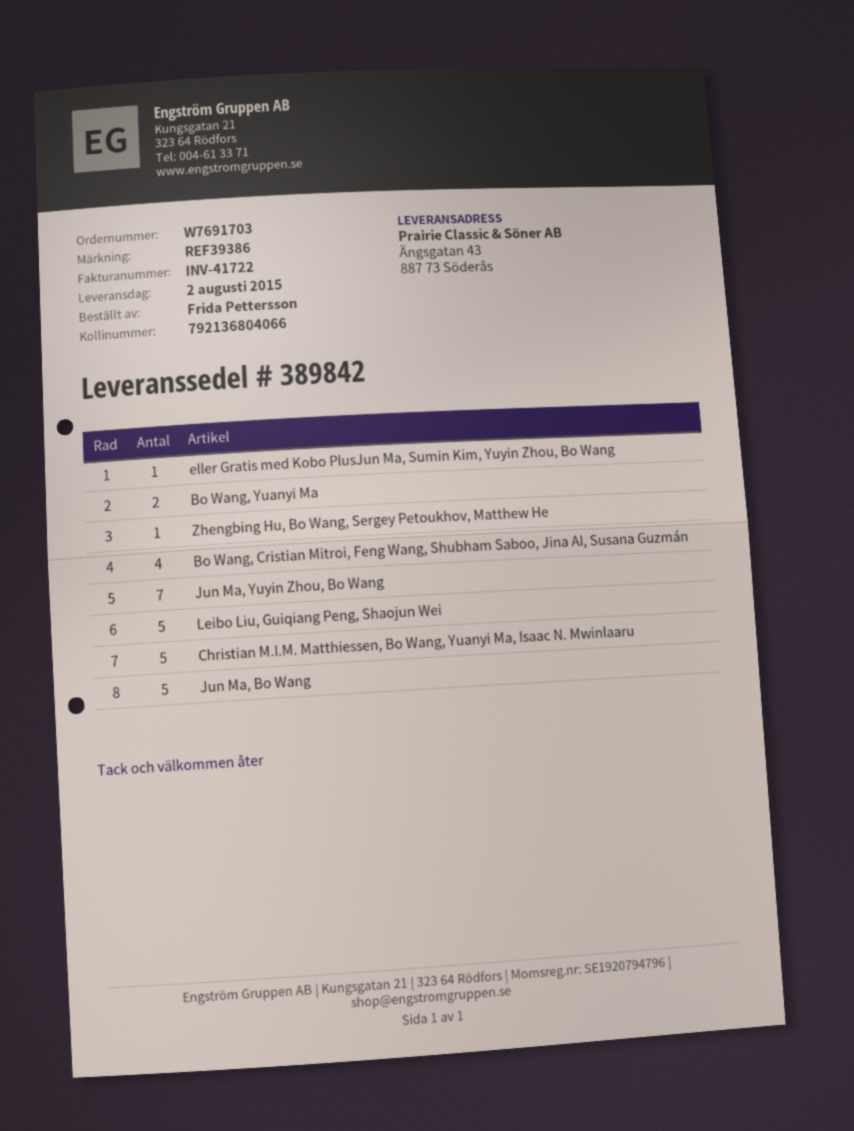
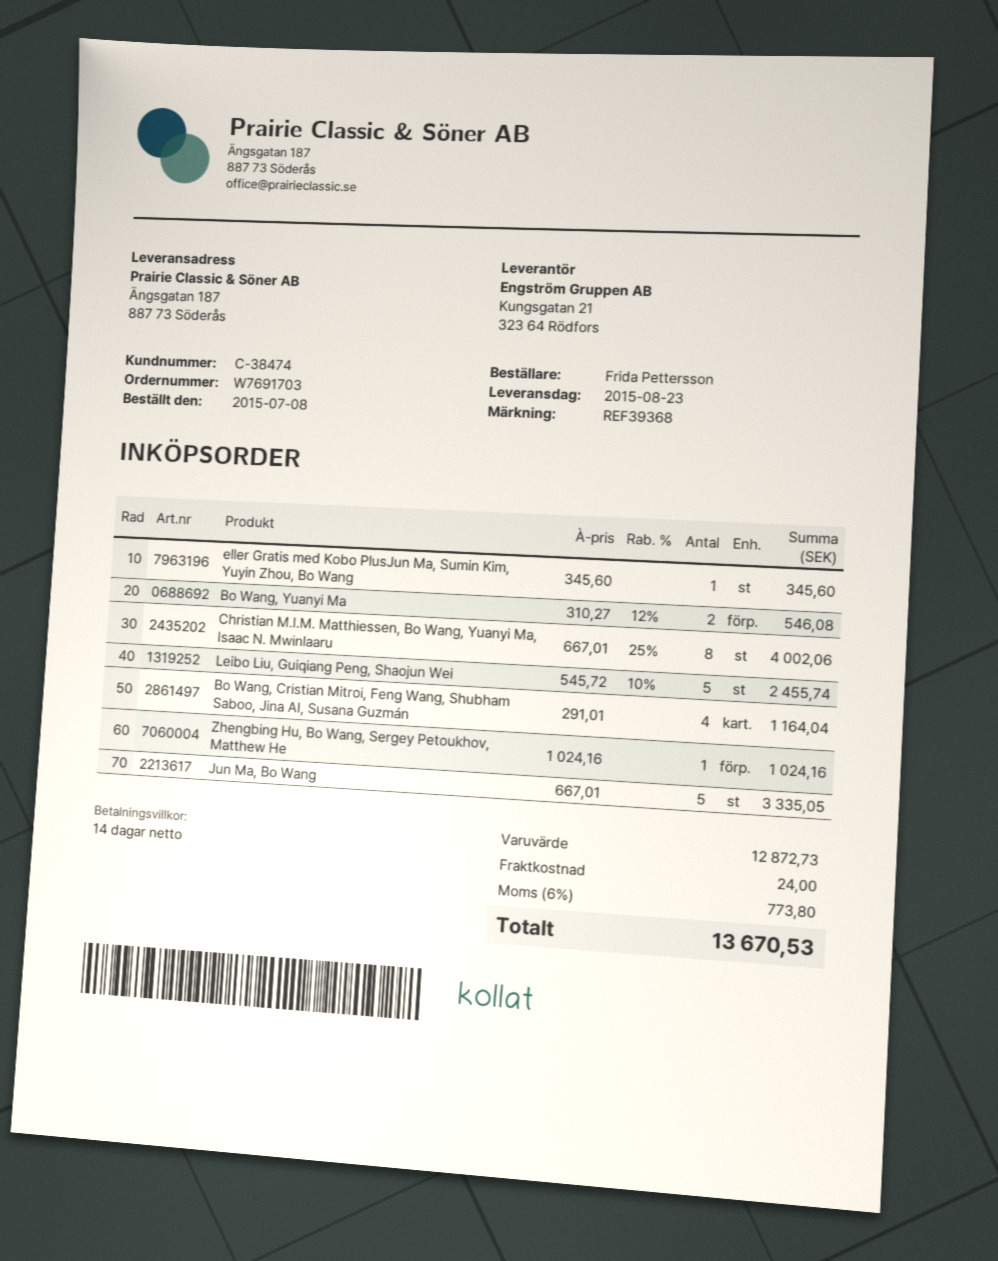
delivery date: 2015-08-02 -> 2015-08-23
reference: REF39386 -> REF39368
ship to: Ängsgatan 43, 887 73 Söderås -> Ängsgatan 187, 887 73 Söderås
Jun Ma, Yuyin Zhou, Bo Wang: 7 -> none
Christian M.I.M. Matthiessen, Bo Wang, Yuanyi Ma, Isaac N. Mwinlaaru: 5 -> 8

